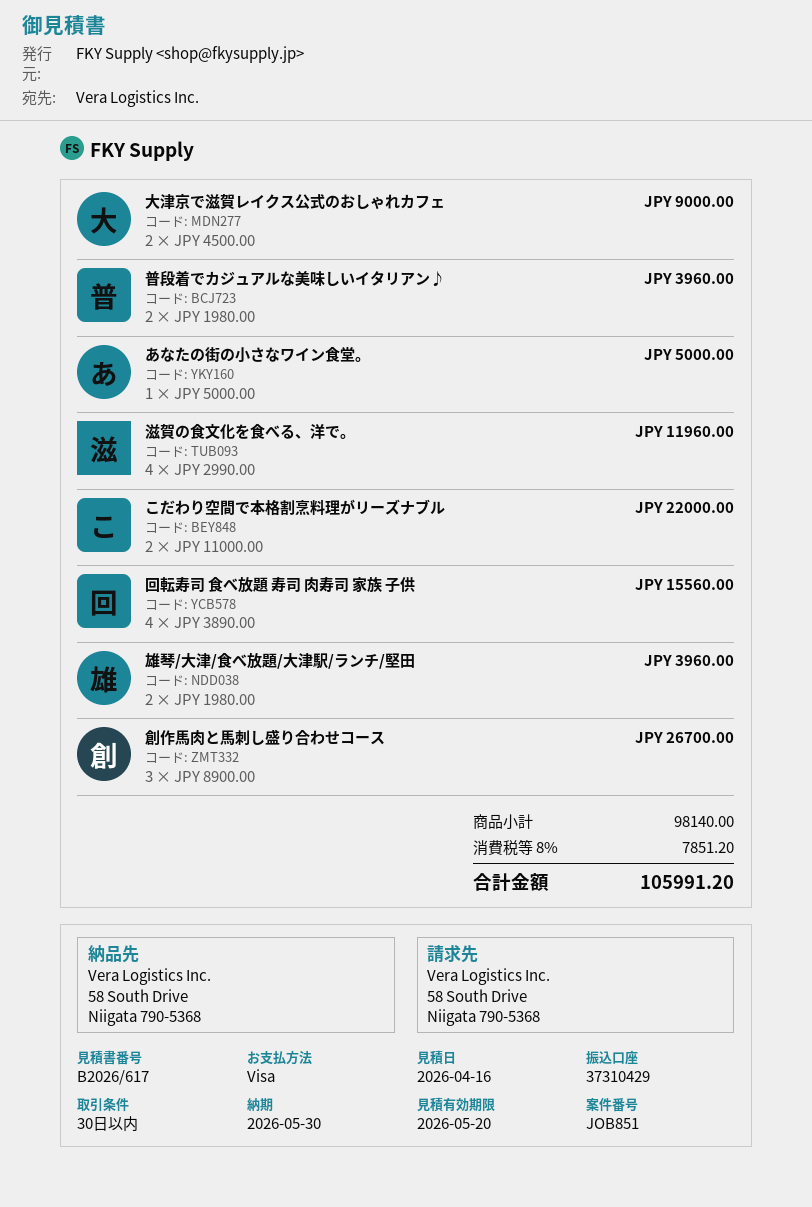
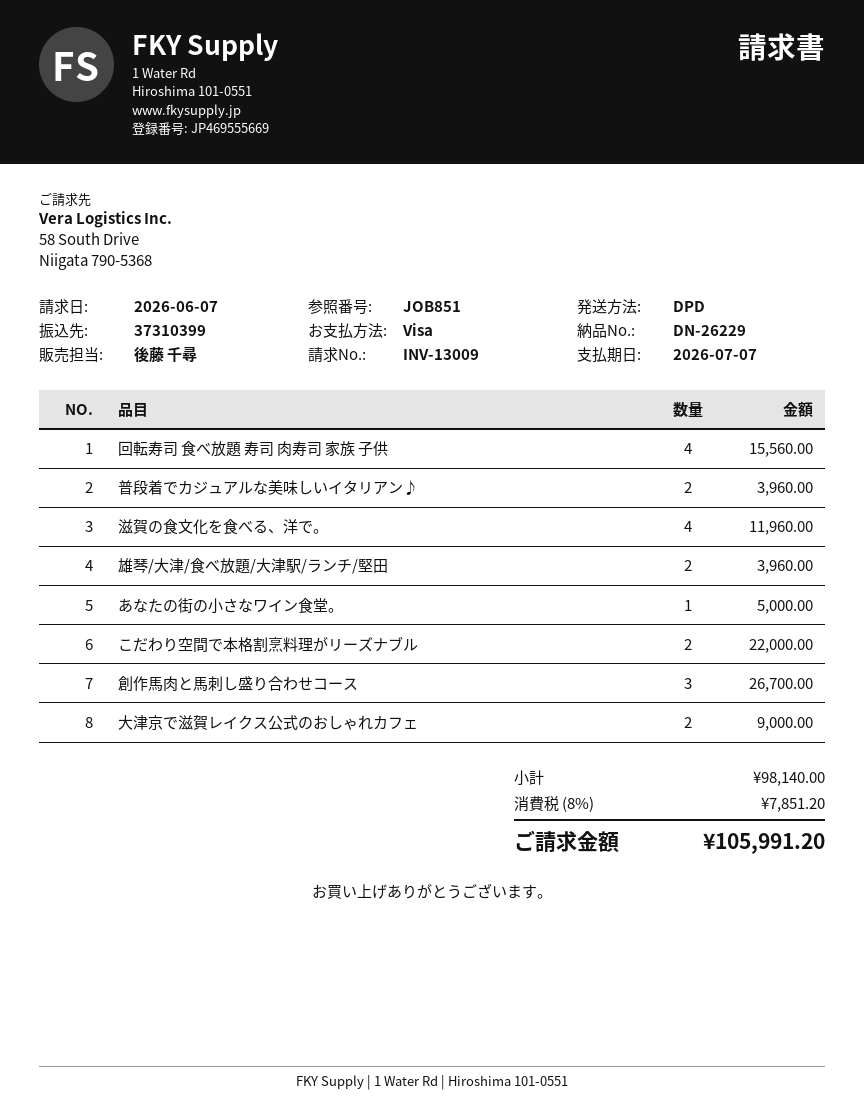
bank account: 37310429 -> 37310399

